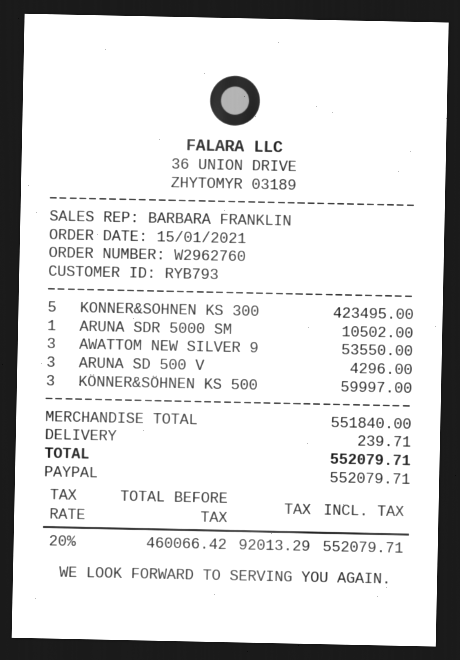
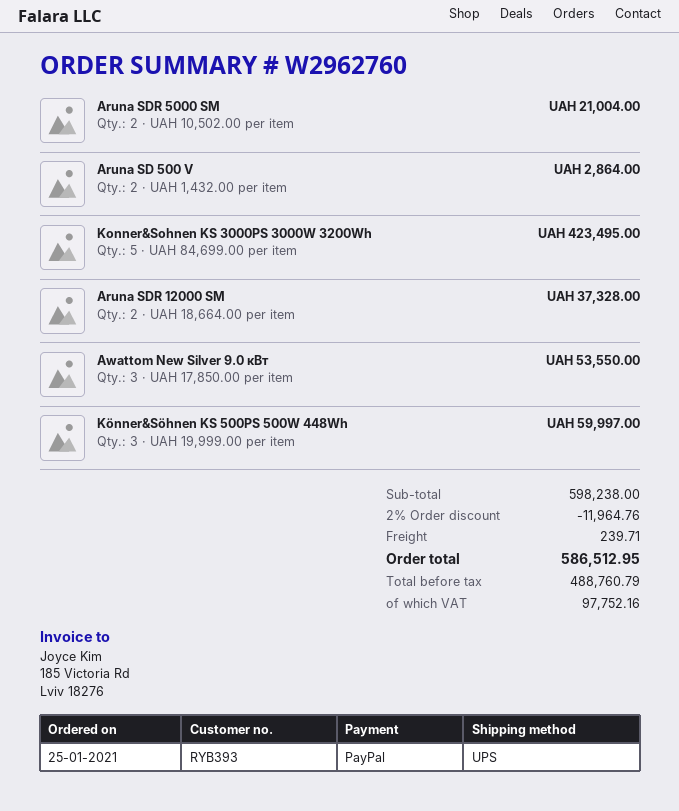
order date: 2021-01-15 -> 2021-01-25
customer number: RYB793 -> RYB393
ARUNA SDR 5000 SM: 1 for 10502.00 -> 2 for 21004.00
ARUNA SD 500 V: 3 for 4296.00 -> 2 for 2864.00
Aruna SDR 12000 SM: none -> 2 for 37328.00
subtotal: 551840.00 -> 598238.00
discount: none -> 2% = 11964.76
net: 460066.42 -> 488760.79
tax: 92013.29 -> 97752.16
total: 552079.71 -> 586512.95

